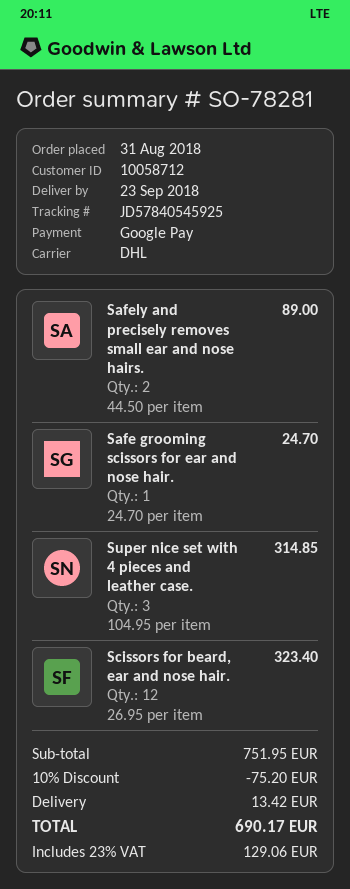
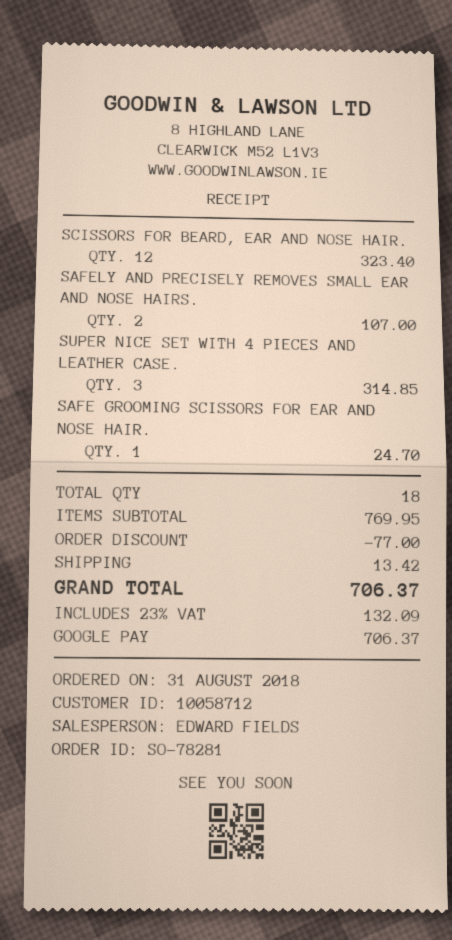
Safely and precisely removes small ear and nose hairs.: 2 for 89.00 -> 2 for 107.00
subtotal: 751.95 -> 769.95
discount: 75.20 -> 77.00
tax: 23% = 129.06 -> 23% = 132.09
total: 690.17 -> 706.37

